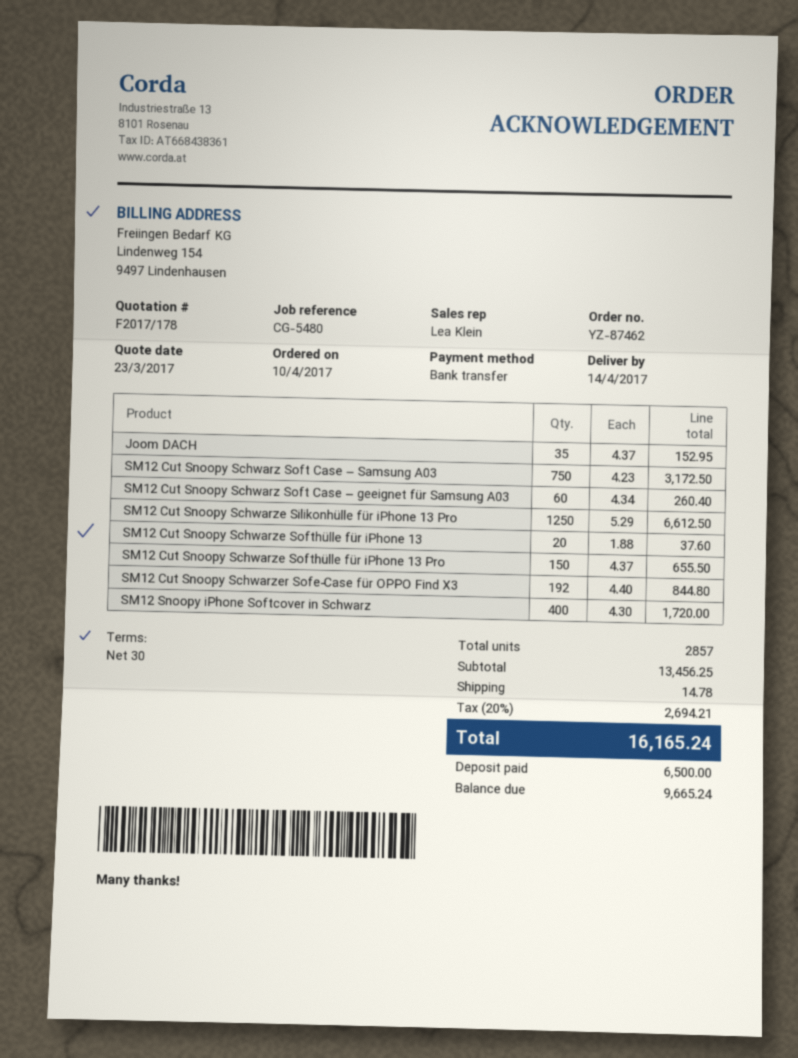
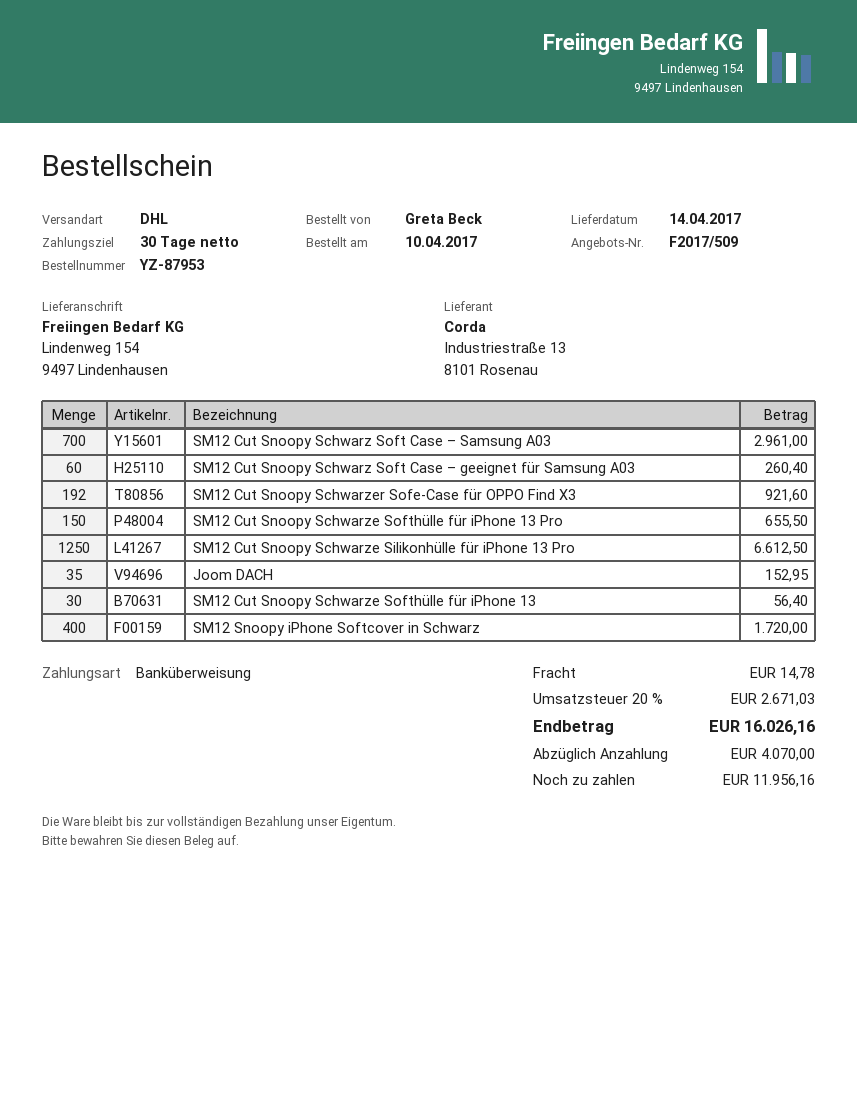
quote number: F2017/178 -> F2017/509
order number: YZ-87462 -> YZ-87953
SM12 Cut Snoopy Schwarz Soft Case – Samsung A03: 750 for 3172.50 -> 700 for 2961.00
SM12 Cut Snoopy Schwarze Softhülle für iPhone 13: 20 for 37.60 -> 30 for 56.40
SM12 Cut Snoopy Schwarzer Sofe‑Case für OPPO Find X3: 192 for 844.80 -> 192 for 921.60
tax: 20% = 2694.21 -> 20% = 2671.03
total: 16165.24 -> 16026.16
deposit: 6500.00 -> 4070.00
balance: 9665.24 -> 11956.16

